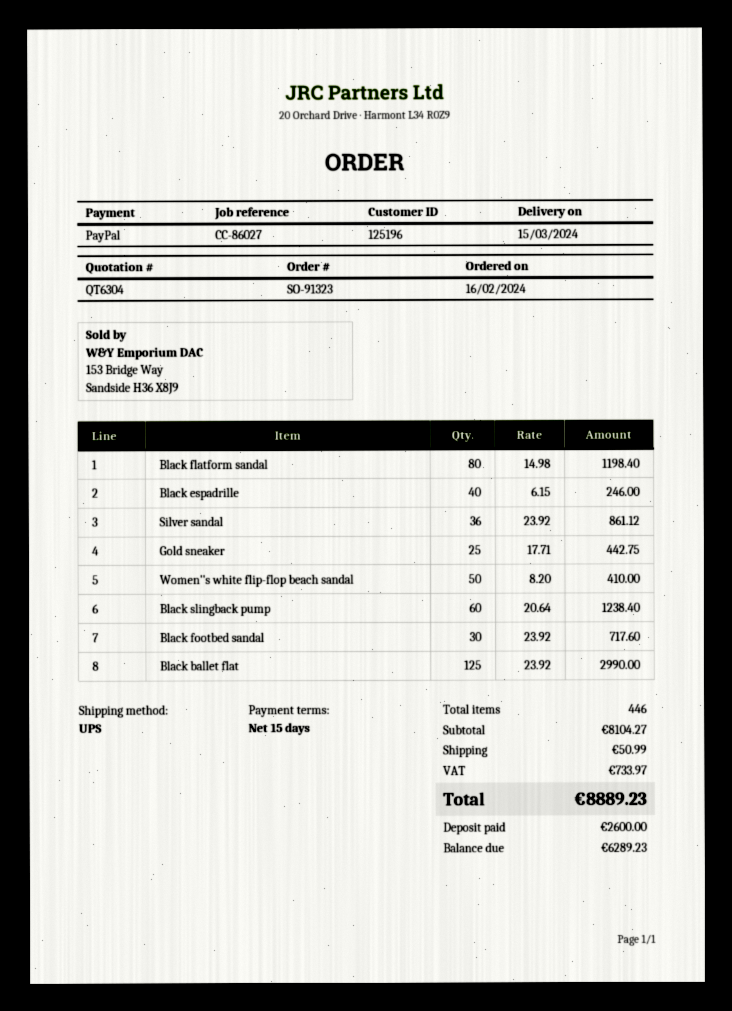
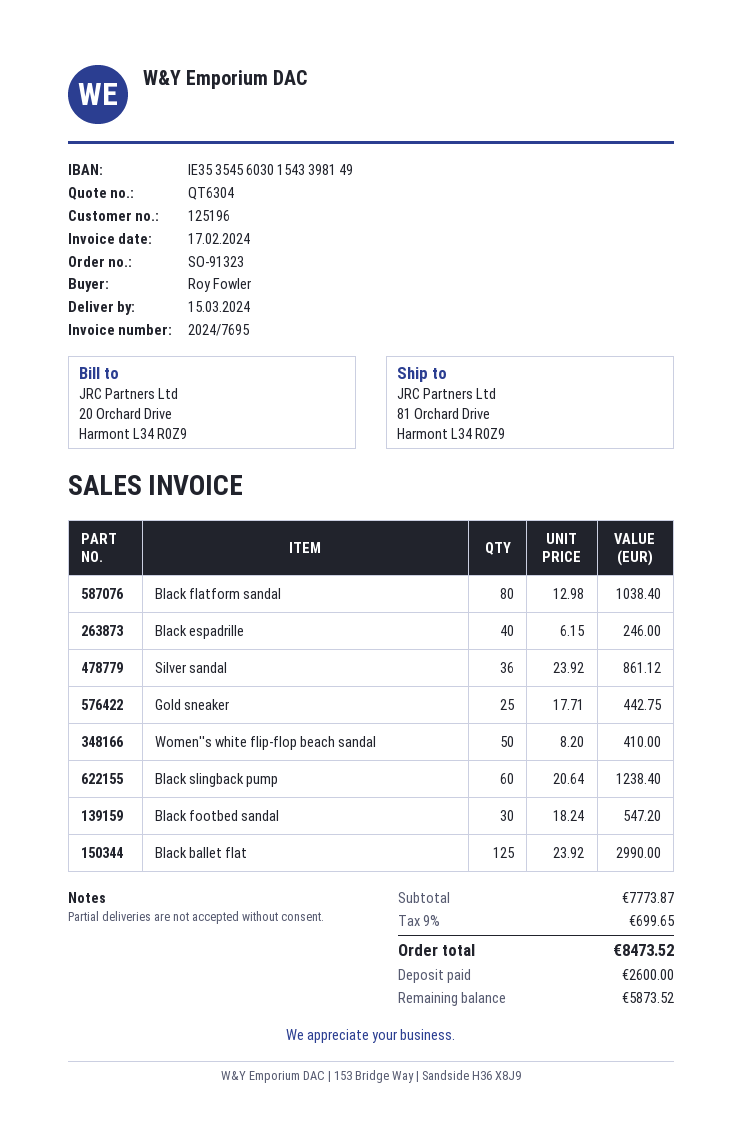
Black flatform sandal: 80 x 14.98 = 1198.40 -> 80 x 12.98 = 1038.40
Black footbed sandal: 30 x 23.92 = 717.60 -> 30 x 18.24 = 547.20
subtotal: 8104.27 -> 7773.87
shipping: 50.99 -> none
tax: 733.97 -> 699.65
total: 8889.23 -> 8473.52
balance: 6289.23 -> 5873.52

